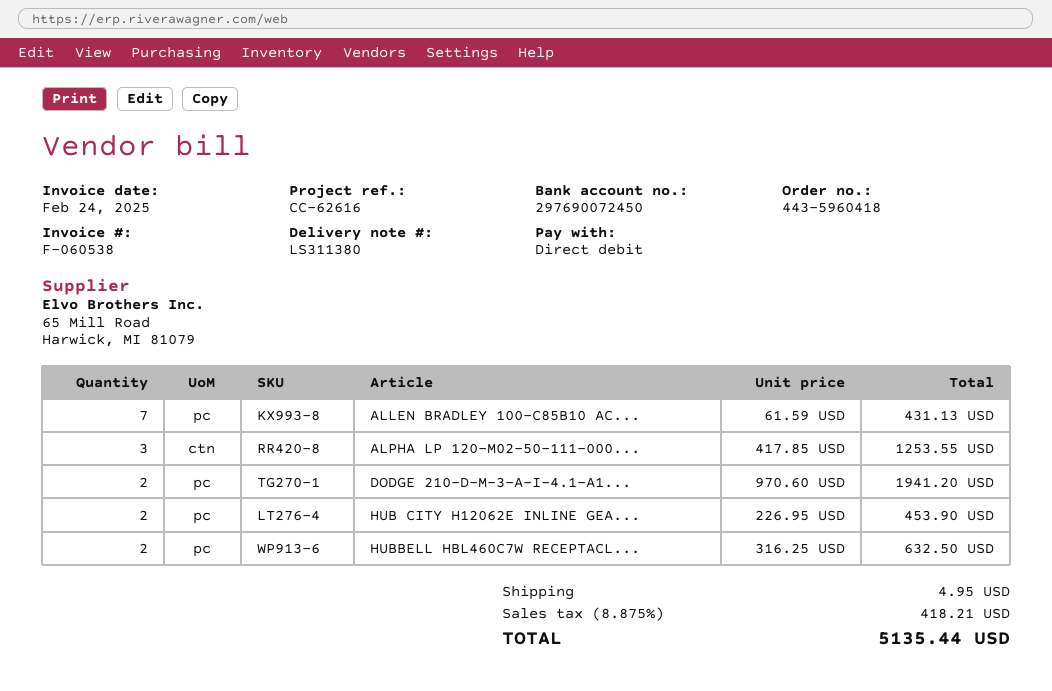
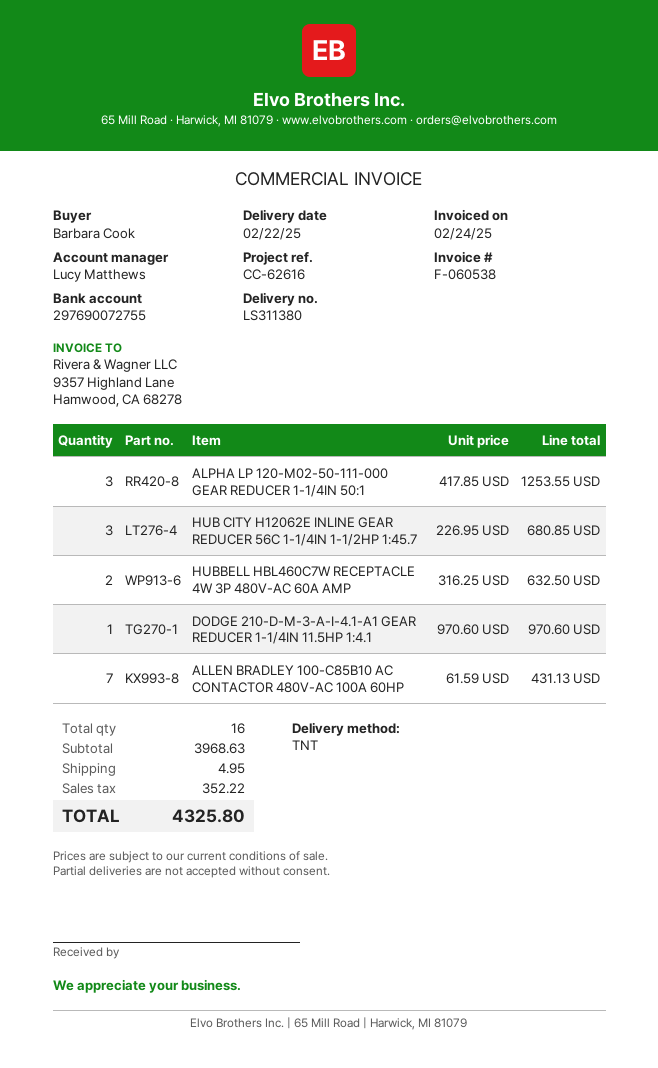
bank account: 297690072450 -> 297690072755
DODGE 210-D-M-3-A-I-4.1-A1...: 2 x 970.60 = 1941.20 -> 1 x 970.60 = 970.60
HUB CITY H12062E INLINE GEA...: 2 x 226.95 = 453.90 -> 3 x 226.95 = 680.85
tax: 418.21 -> 352.22
total: 5135.44 -> 4325.80

